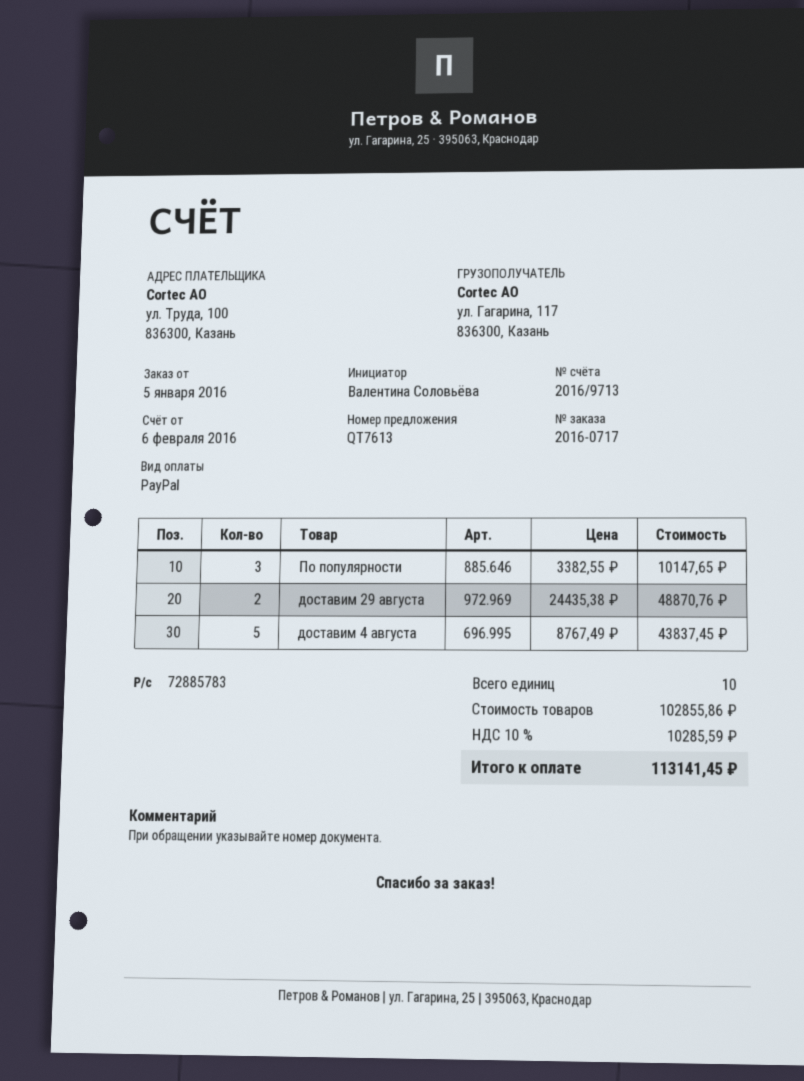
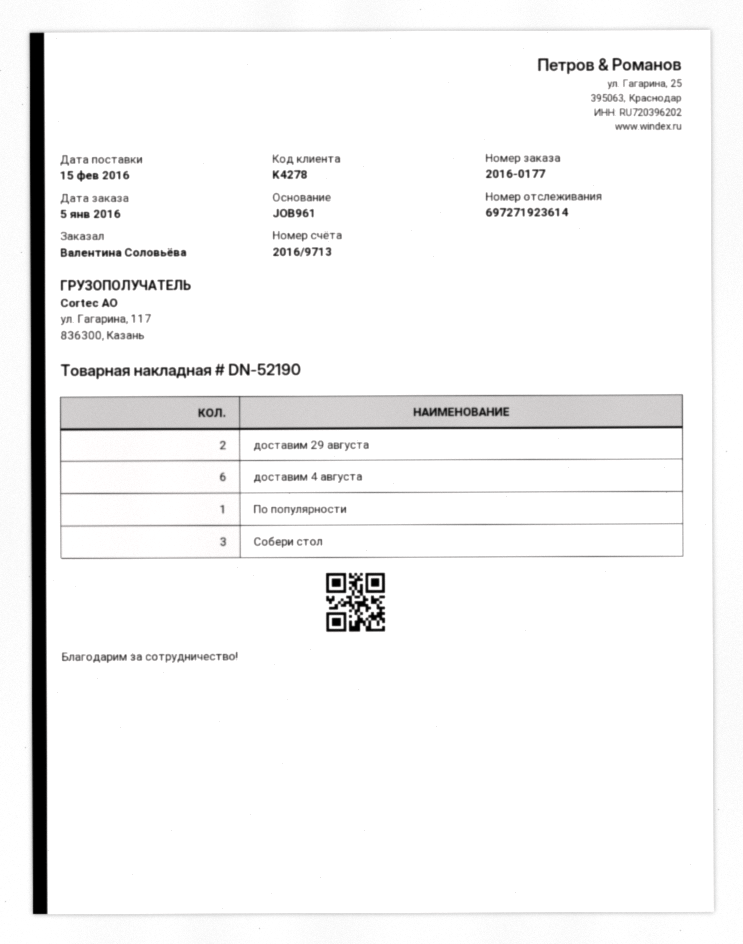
order number: 2016-0717 -> 2016-0177
По популярности: 3 -> 1
доставим 4 августа: 5 -> 6
Собери стол: none -> 3

